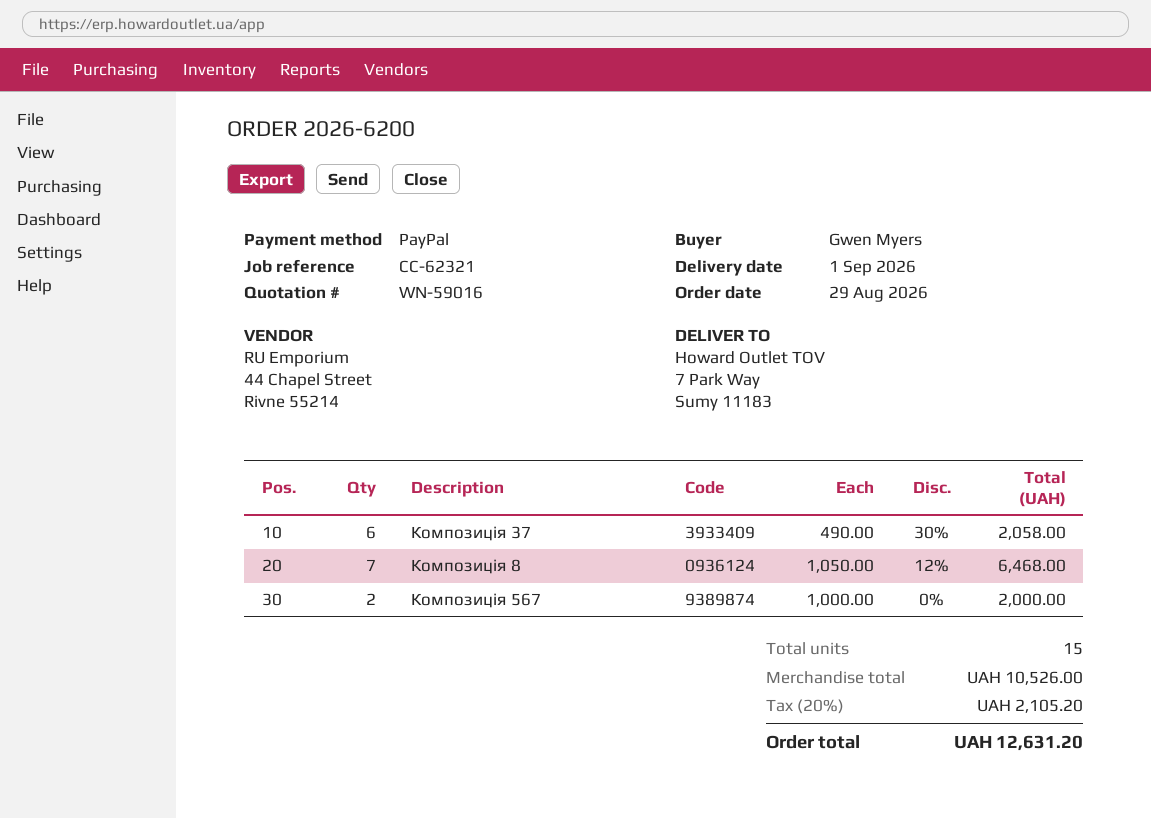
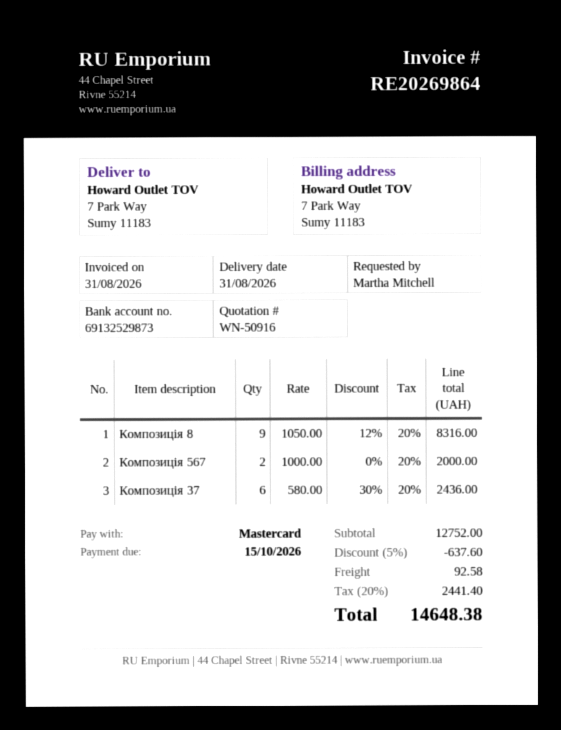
quote number: WN-59016 -> WN-50916
delivery date: 2026-09-01 -> 2026-08-31
ordered by: Gwen Myers -> Martha Mitchell
payment method: PayPal -> Mastercard
Композиція 37: 6 x 490.00 - 30% = 2058.00 -> 6 x 580.00 - 30% = 2436.00
Композиція 8: 7 x 1050.00 - 12% = 6468.00 -> 9 x 1050.00 - 12% = 8316.00
subtotal: 10526.00 -> 12752.00
discount: none -> 5% = 637.60
shipping: none -> 92.58
tax: 20% = 2105.20 -> 20% = 2441.40
total: 12631.20 -> 14648.38

